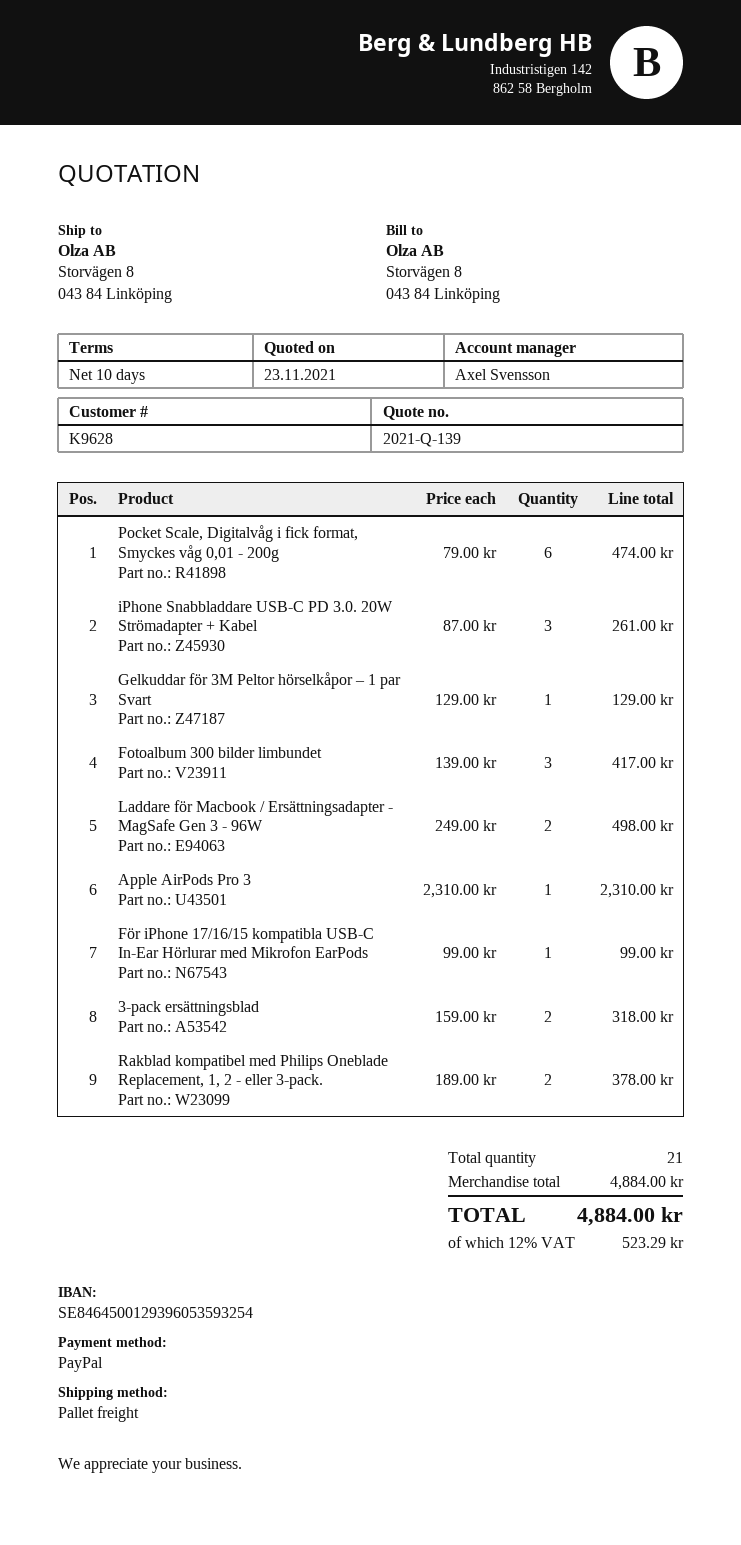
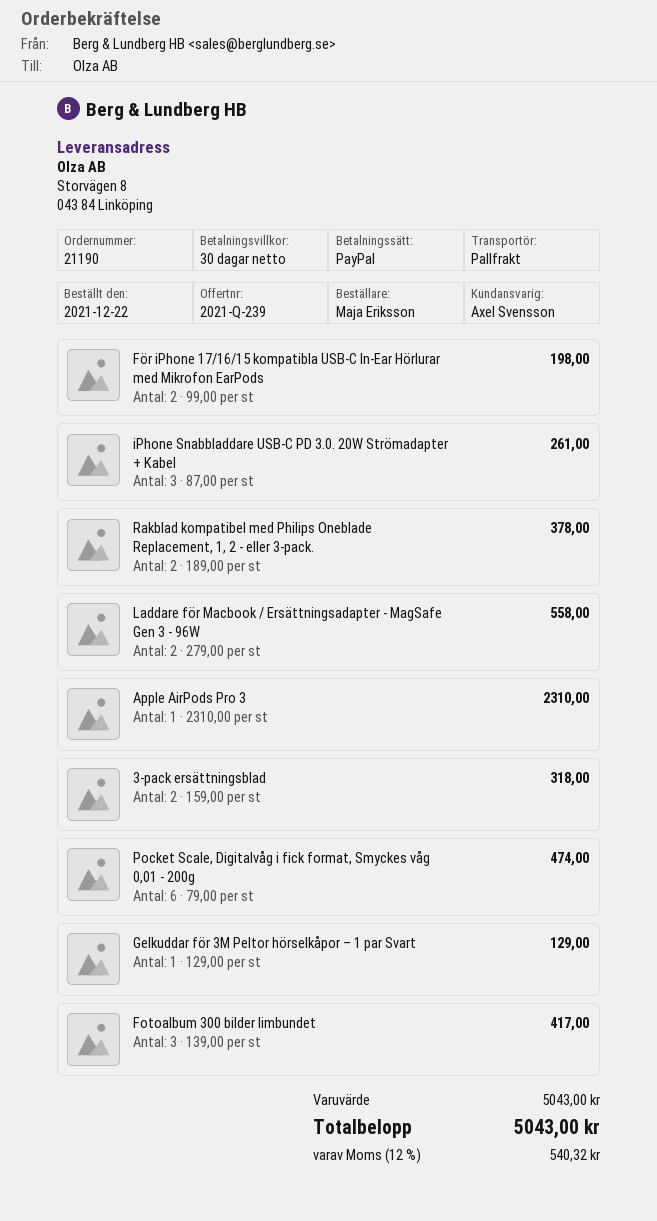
quote number: 2021-Q-139 -> 2021-Q-239
payment terms: 10 days -> 30 days
Laddare för Macbook / Ersättningsadapter - MagSafe Gen 3 - 96W: 2 x 249.00 = 498.00 -> 2 x 279.00 = 558.00
För iPhone 17/16/15 kompatibla USB-C In-Ear Hörlurar med Mikrofon EarPods: 1 x 99.00 = 99.00 -> 2 x 99.00 = 198.00
subtotal: 4884.00 -> 5043.00
tax: 12% = 523.29 -> 12% = 540.32
total: 4884.00 -> 5043.00

